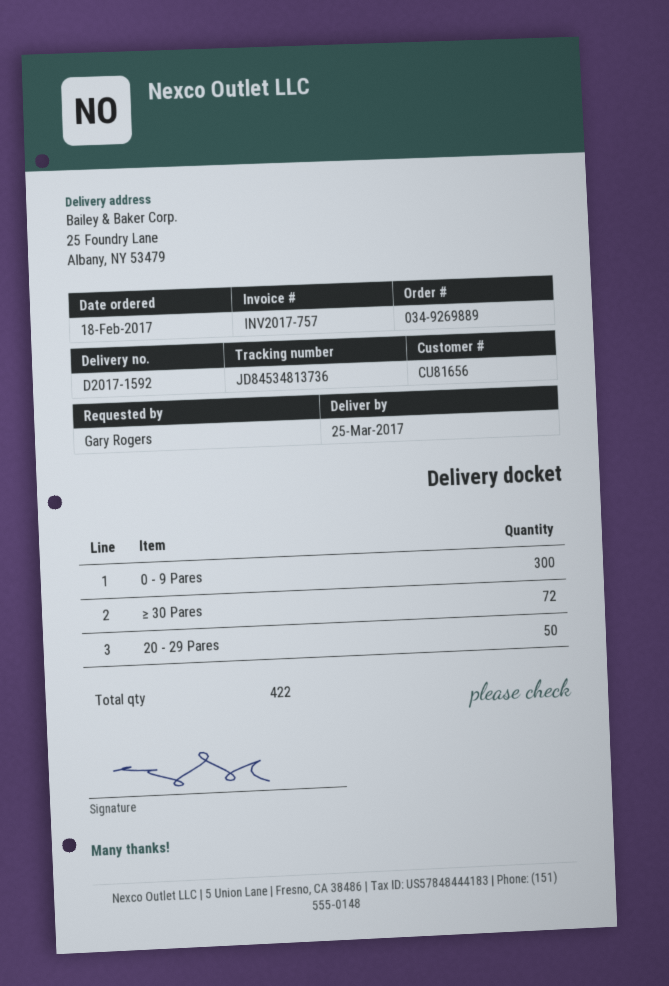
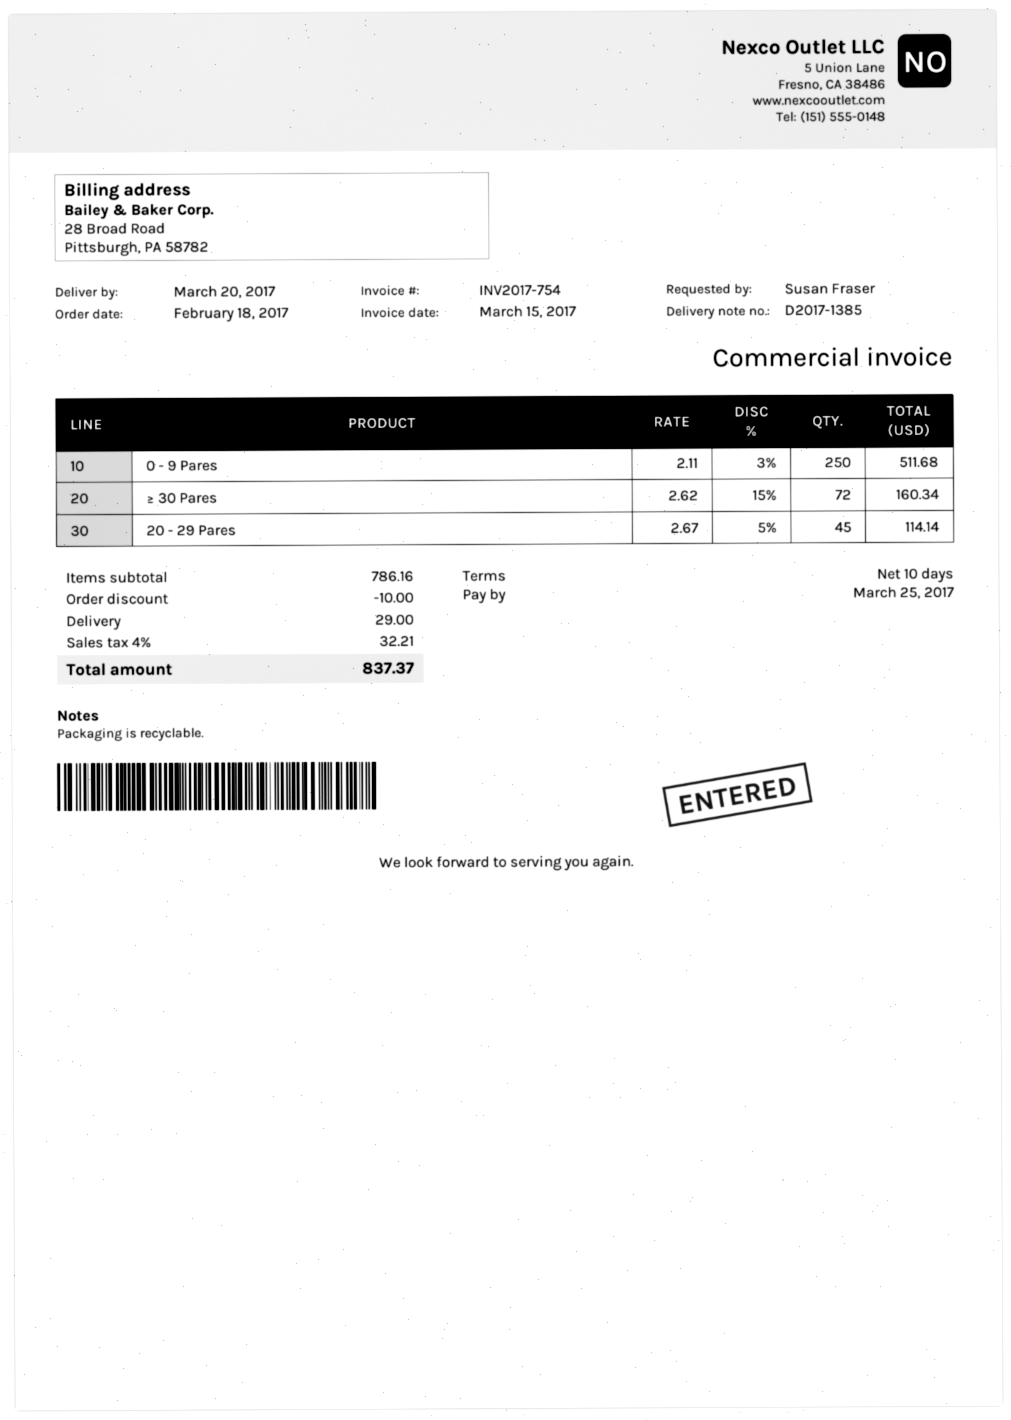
delivery note number: D2017-1592 -> D2017-1385
delivery date: 2017-03-25 -> 2017-03-20
invoice number: INV2017-757 -> INV2017-754
ordered by: Gary Rogers -> Susan Fraser
0 - 9 Pares: 300 -> 250
20 - 29 Pares: 50 -> 45

